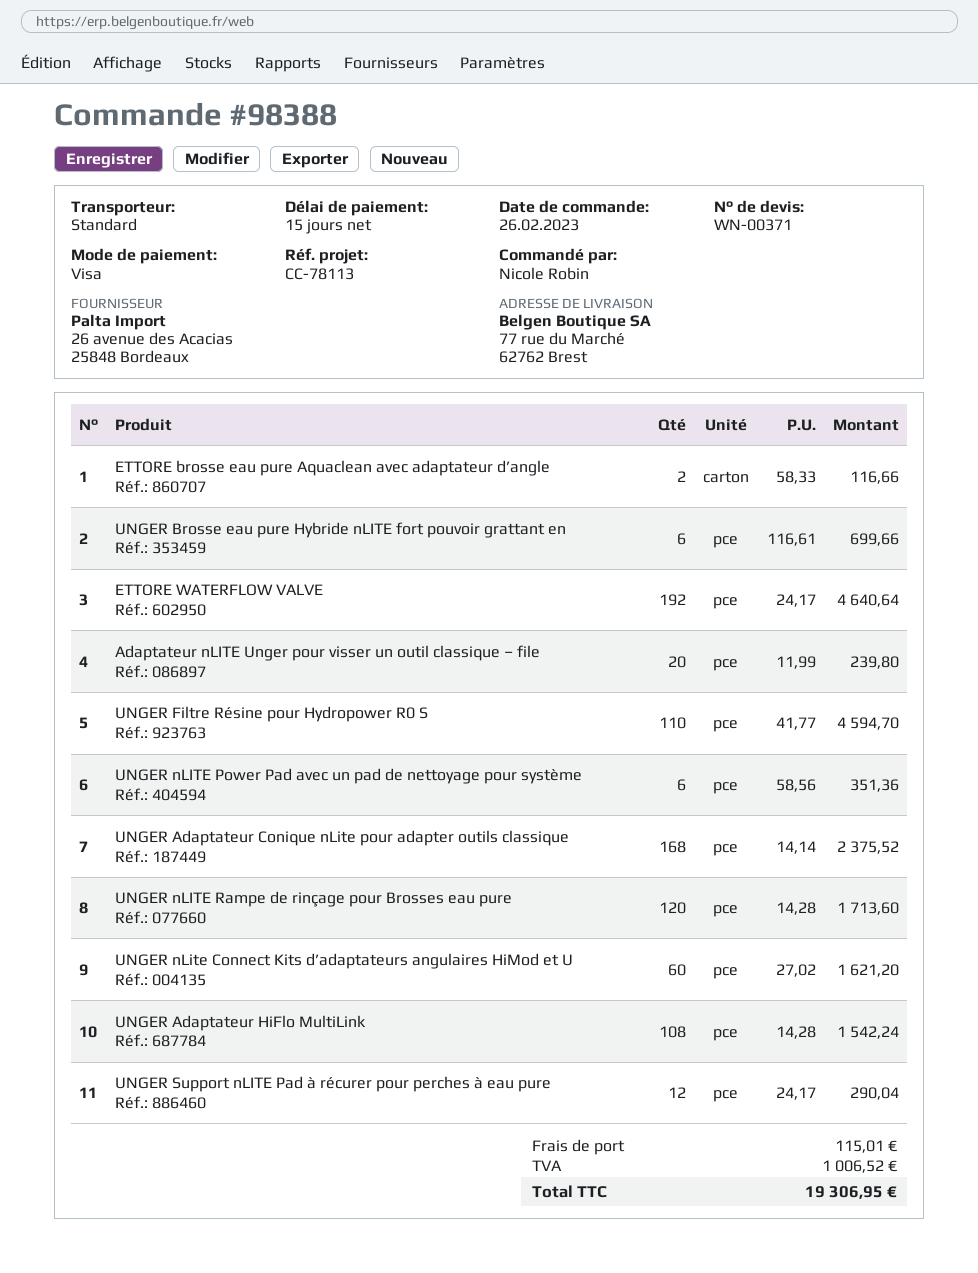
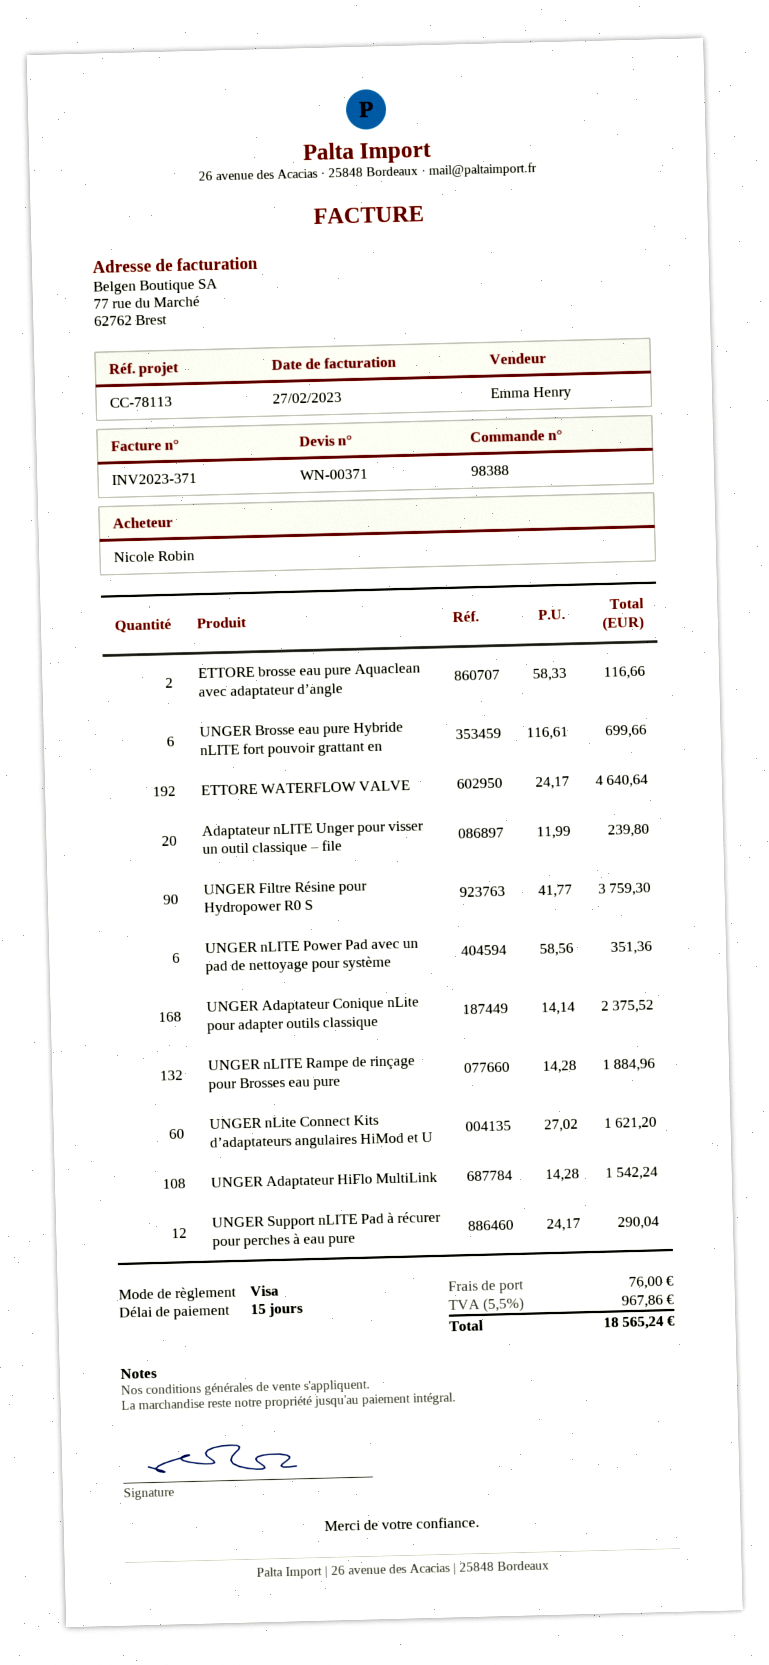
UNGER Filtre Résine pour Hydropower R0 S: 110 x 41.77 = 4594.70 -> 90 x 41.77 = 3759.30
UNGER nLITE Rampe de rinçage pour Brosses eau pure: 120 x 14.28 = 1713.60 -> 132 x 14.28 = 1884.96
shipping: 115.01 -> 76.00
tax: 1006.52 -> 967.86
total: 19306.95 -> 18565.24

